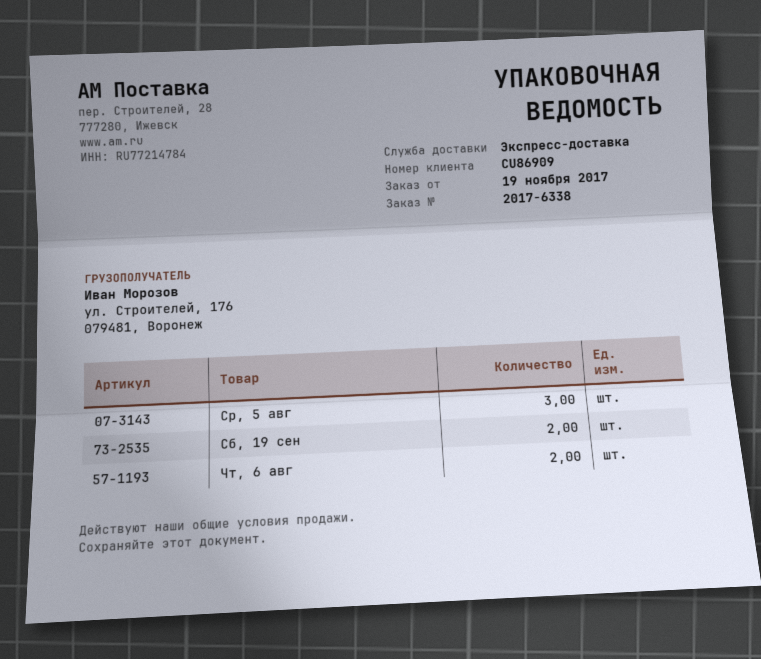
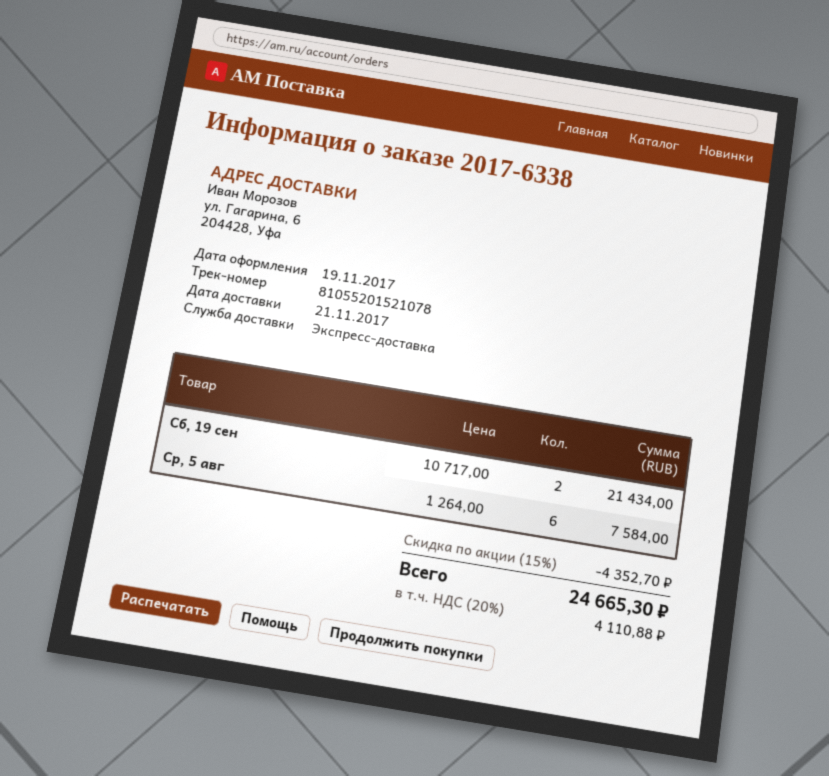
ship to: ул. Строителей, 176, 079481, Воронеж -> ул. Гагарина, 6, 204428, Уфа
Ср, 5 авг: 3 -> 6
Чт, 6 авг: 2 -> none

